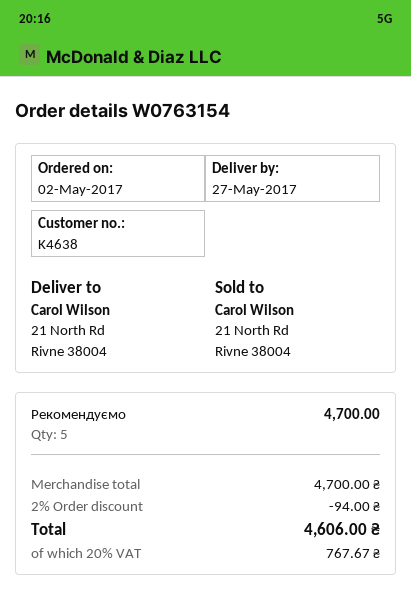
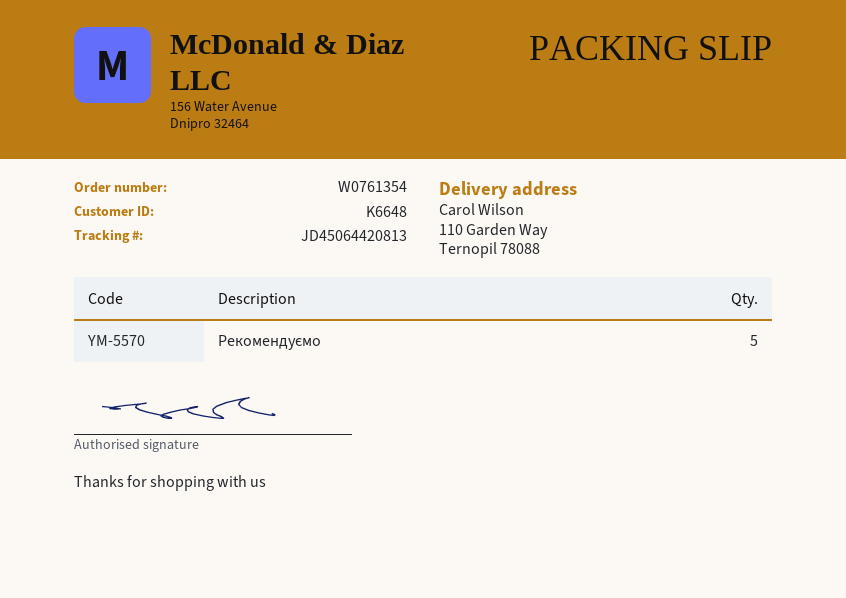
order number: W0763154 -> W0761354
customer number: K4638 -> K6648
ship to: 21 North Rd, Rivne 38004 -> 110 Garden Way, Ternopil 78088

